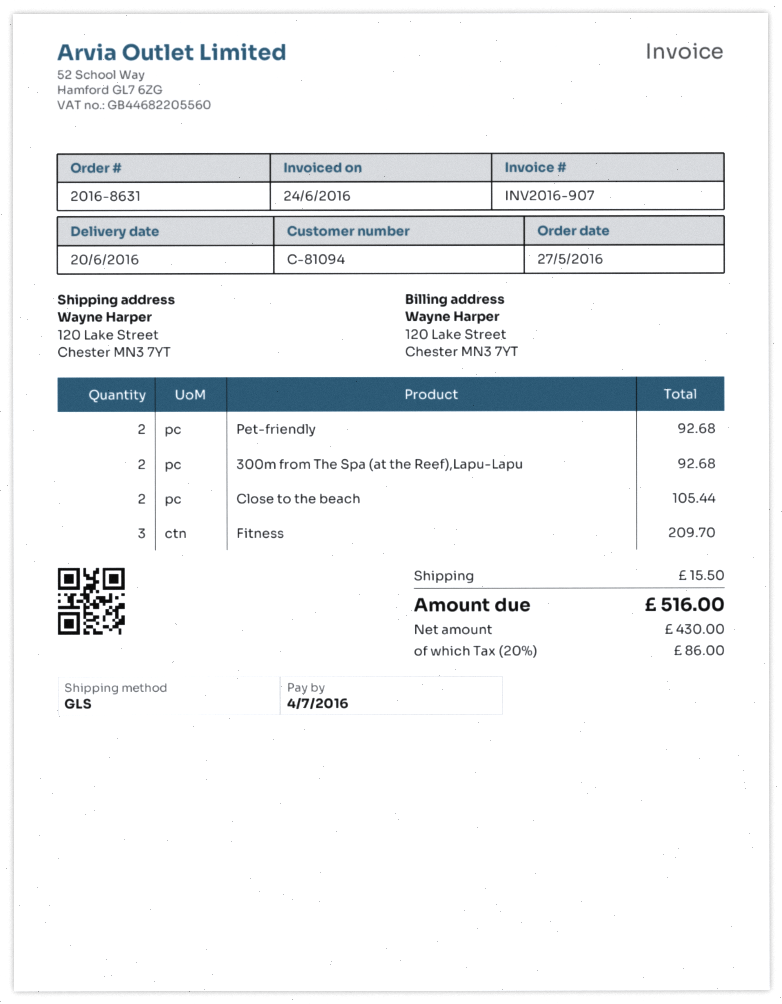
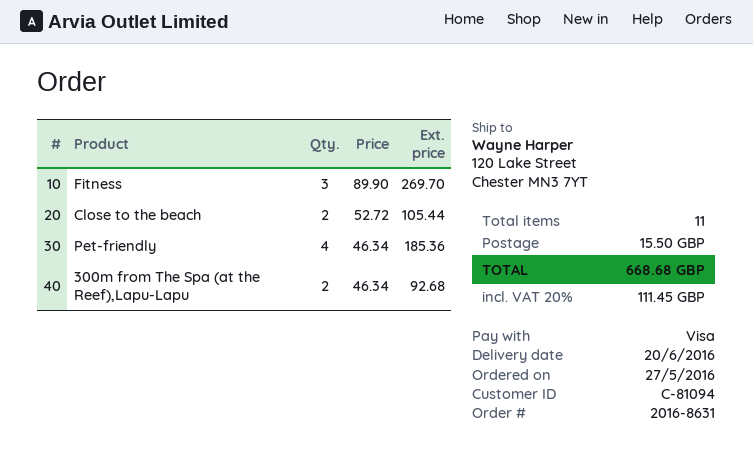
Pet-friendly: 2 for 92.68 -> 4 for 185.36
Fitness: 3 for 209.70 -> 3 for 269.70
tax: 20% = 86.00 -> 20% = 111.45
total: 516.00 -> 668.68

